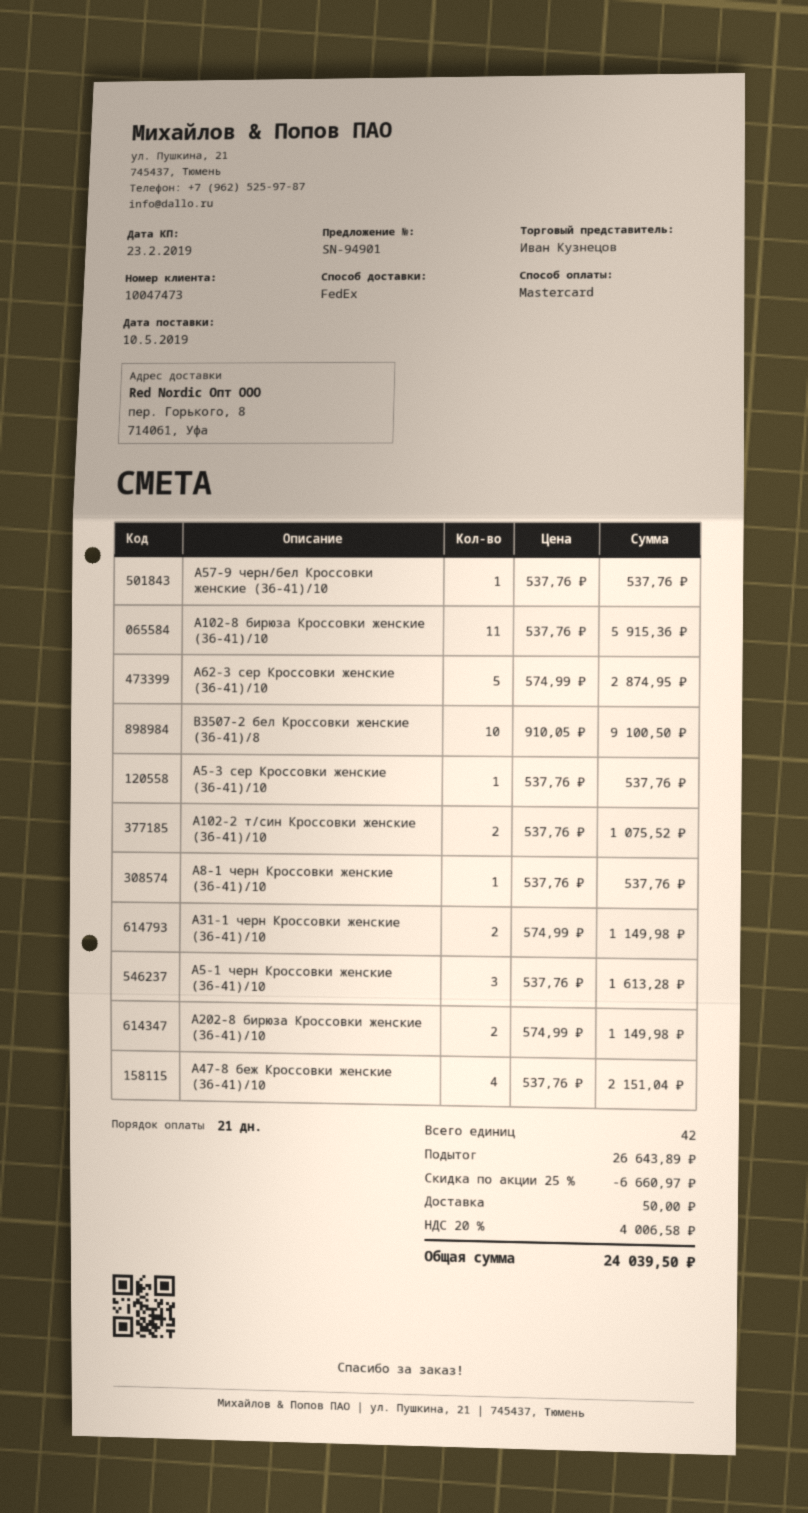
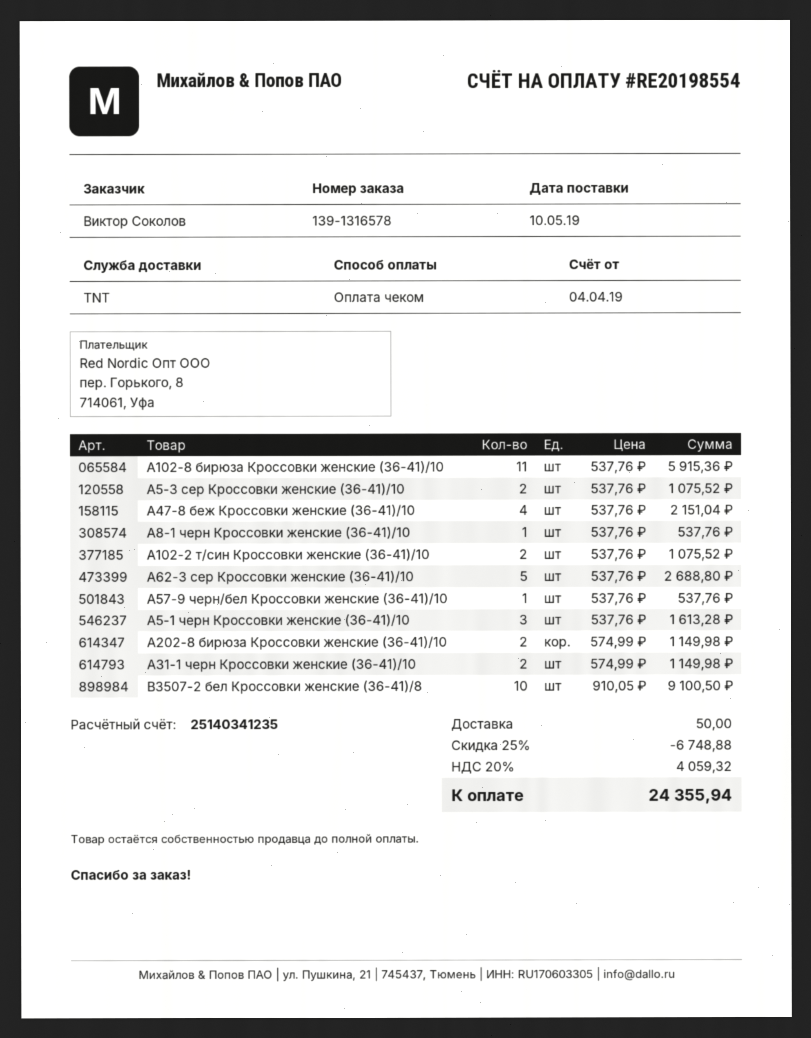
payment method: Mastercard -> cheque
shipping method: FedEx -> TNT
A62-3 сер Кроссовки женские (36-41)/10: 5 x 574.99 = 2874.95 -> 5 x 537.76 = 2688.80
A5-3 сер Кроссовки женские (36-41)/10: 1 x 537.76 = 537.76 -> 2 x 537.76 = 1075.52
discount: 25% = 6660.97 -> 25% = 6748.88
tax: 20% = 4006.58 -> 20% = 4059.32
total: 24039.50 -> 24355.94

